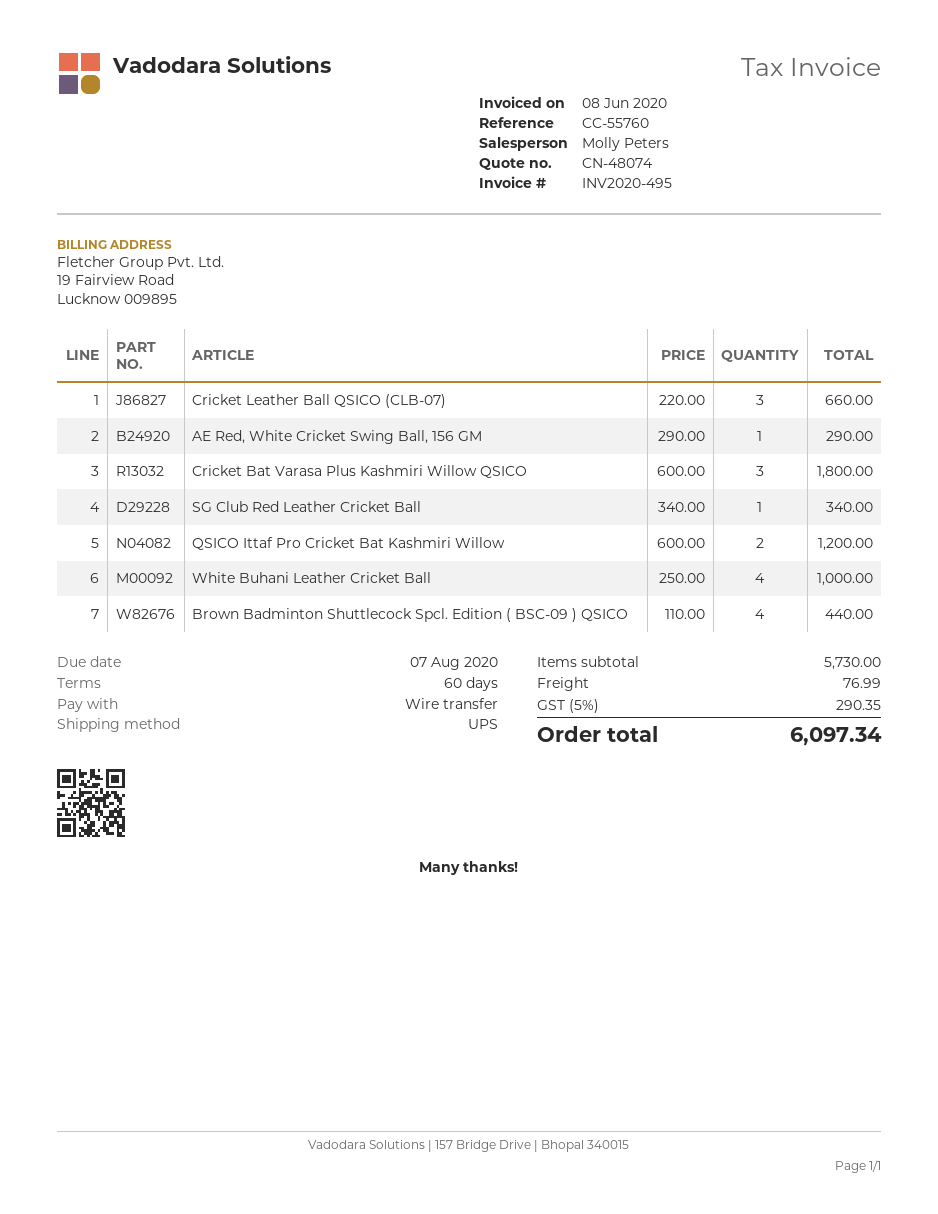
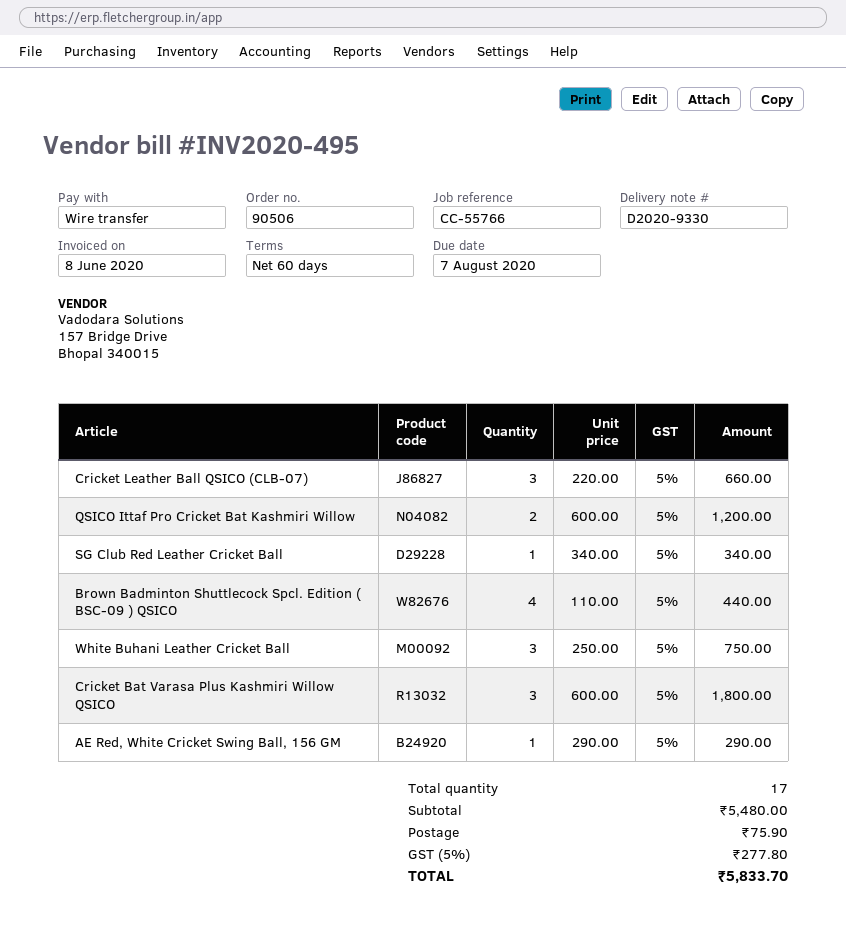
reference: CC-55760 -> CC-55766
White Buhani Leather Cricket Ball: 4 x 250.00 = 1000.00 -> 3 x 250.00 = 750.00
subtotal: 5730.00 -> 5480.00
shipping: 76.99 -> 75.90
tax: 5% = 290.35 -> 5% = 277.80
total: 6097.34 -> 5833.70

